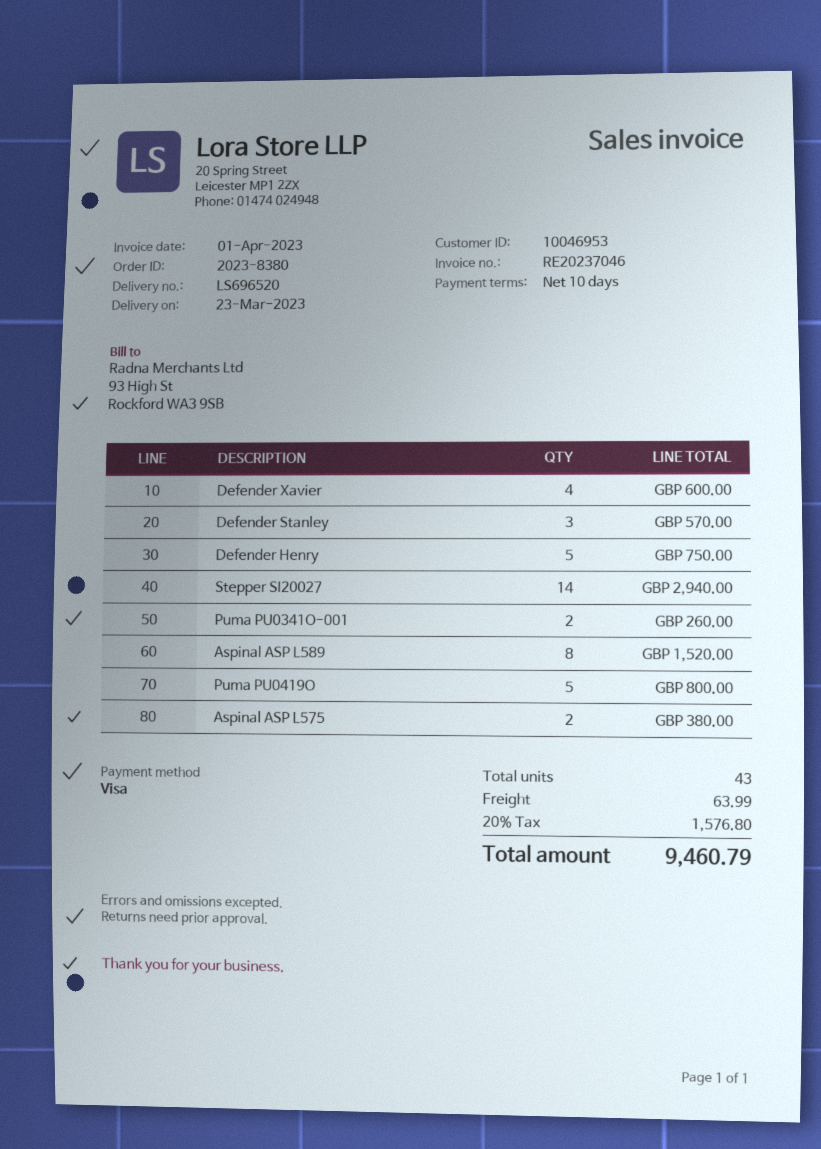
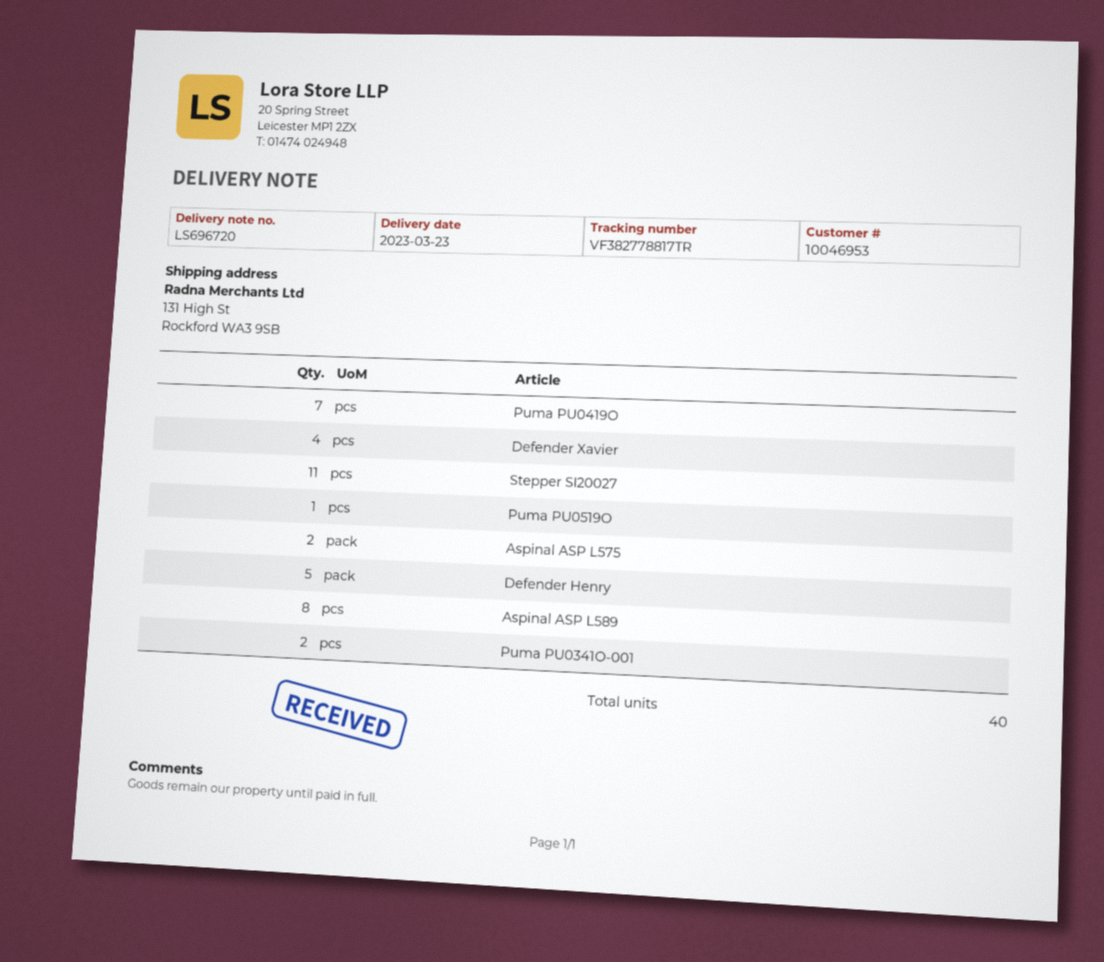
delivery note number: LS696520 -> LS696720
Defender Stanley: 3 -> none
Stepper SI20027: 14 -> 11
Puma PU0419O: 5 -> 7
Puma PU0519O: none -> 1
total quantity: 43 -> 40

